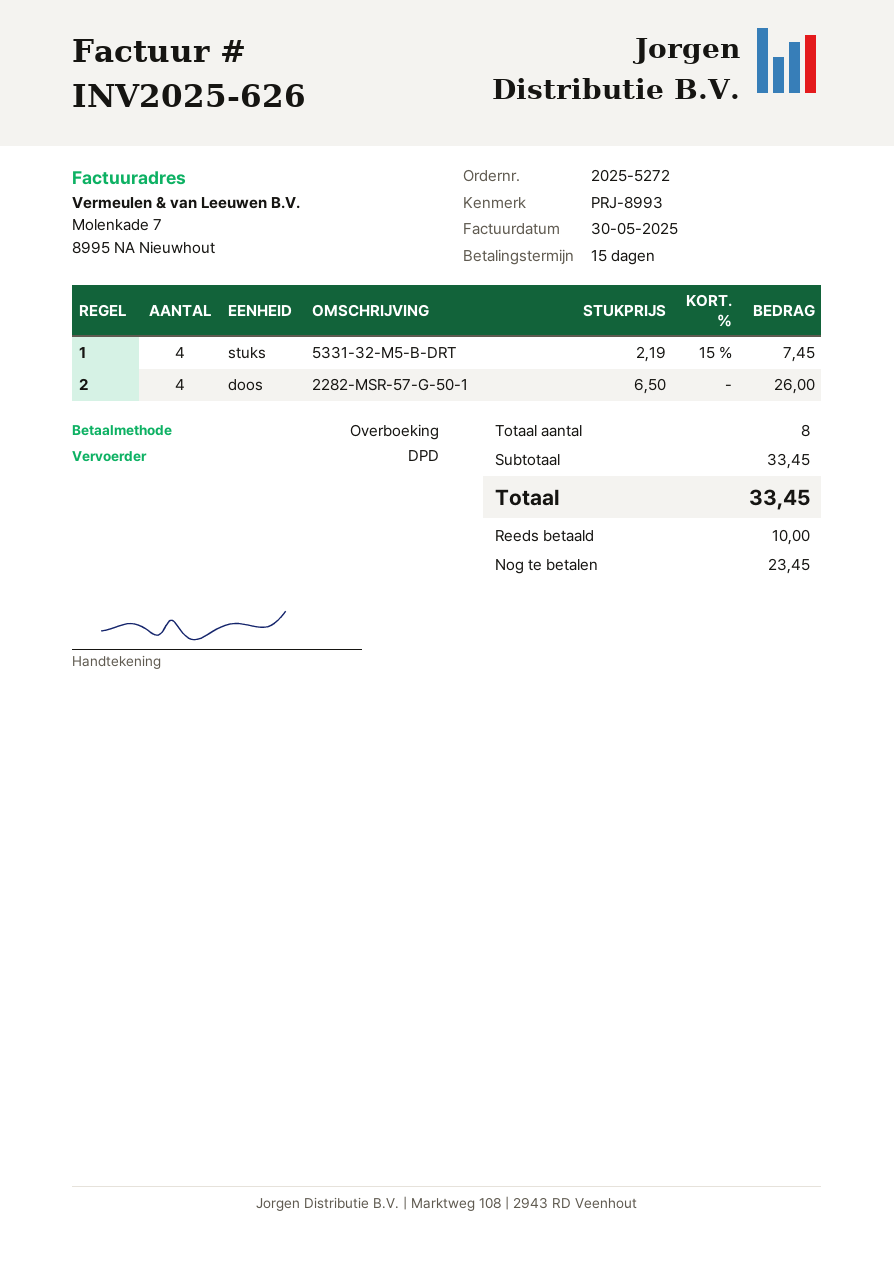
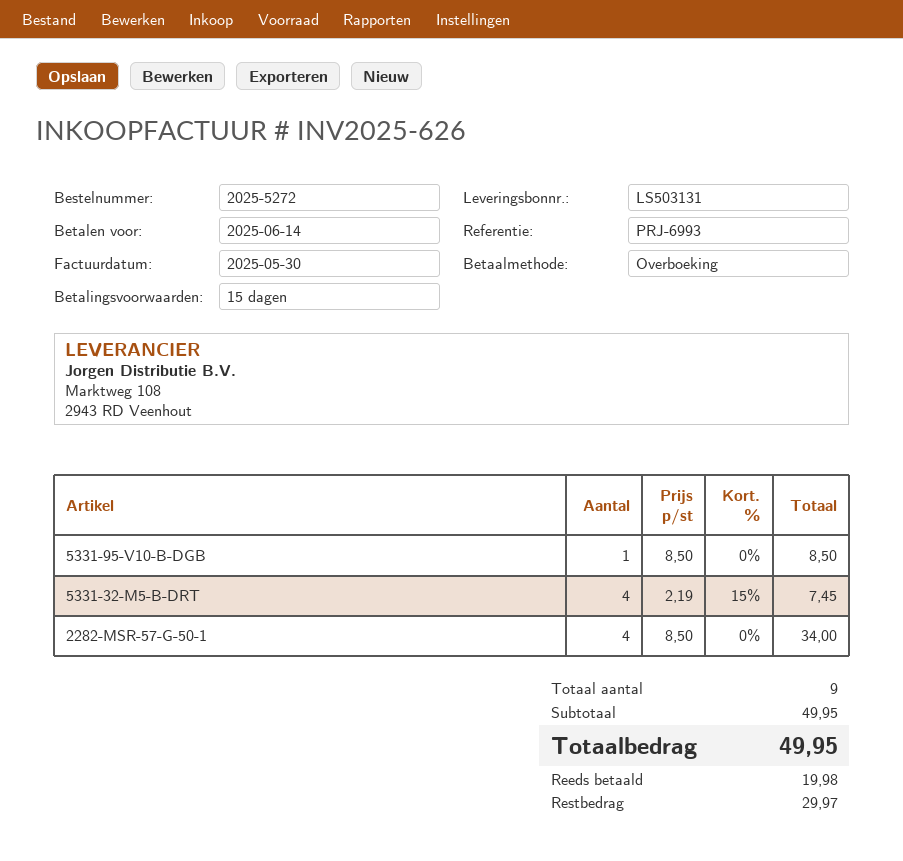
reference: PRJ-8993 -> PRJ-6993
2282-MSR-57-G-50-1: 4 x 6.50 = 26.00 -> 4 x 8.50 = 34.00
5331-95-V10-B-DGB: none -> 1 x 8.50 = 8.50
total quantity: 8 -> 9
subtotal: 33.45 -> 49.95
total: 33.45 -> 49.95
deposit: 10.00 -> 19.98
balance: 23.45 -> 29.97

